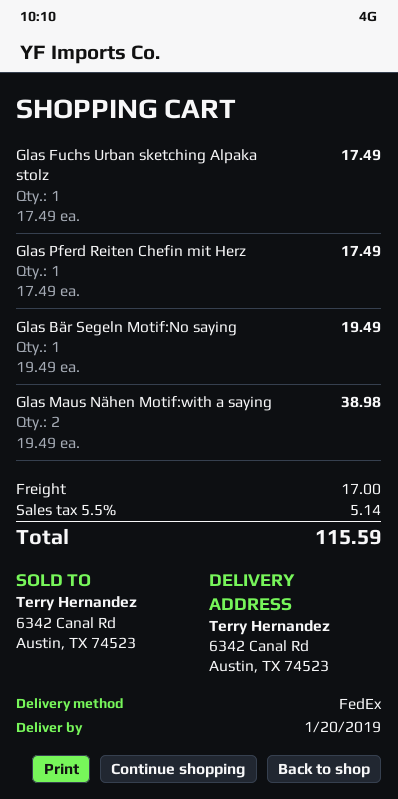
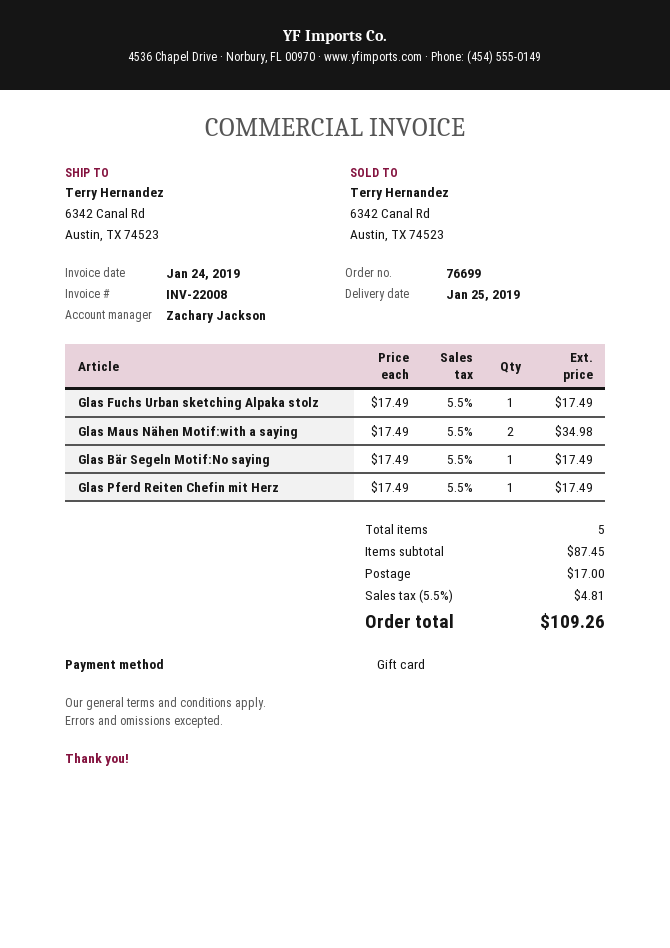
delivery date: 2019-01-20 -> 2019-01-25
Glas Bär Segeln Motif:No saying: 1 x 19.49 = 19.49 -> 1 x 17.49 = 17.49
Glas Maus Nähen Motif:with a saying: 2 x 19.49 = 38.98 -> 2 x 17.49 = 34.98
tax: 5.5% = 5.14 -> 5.5% = 4.81
total: 115.59 -> 109.26

